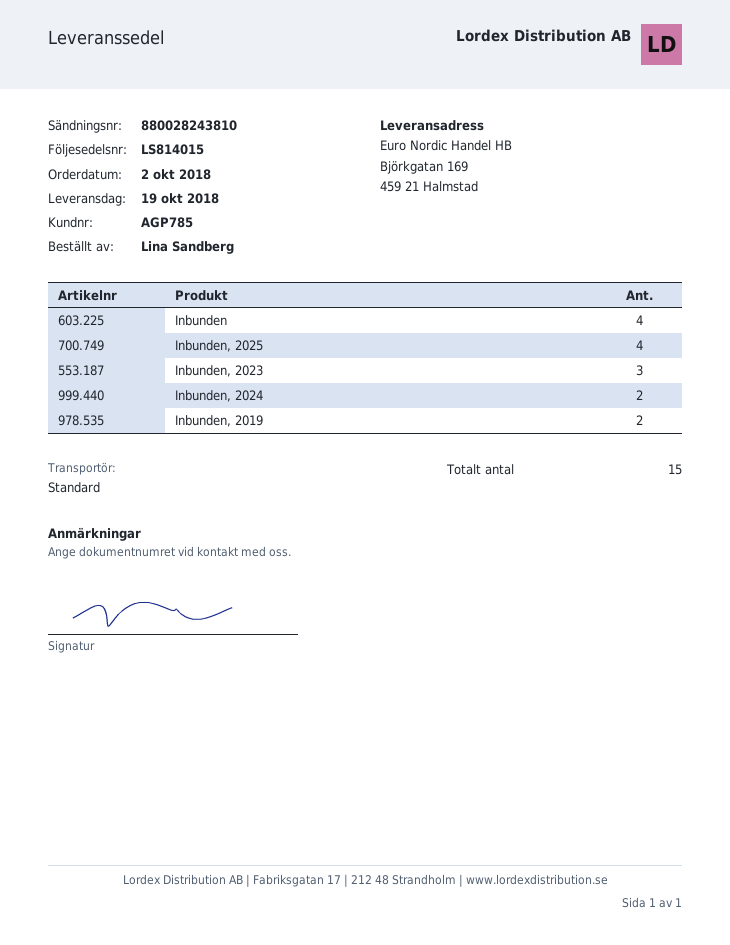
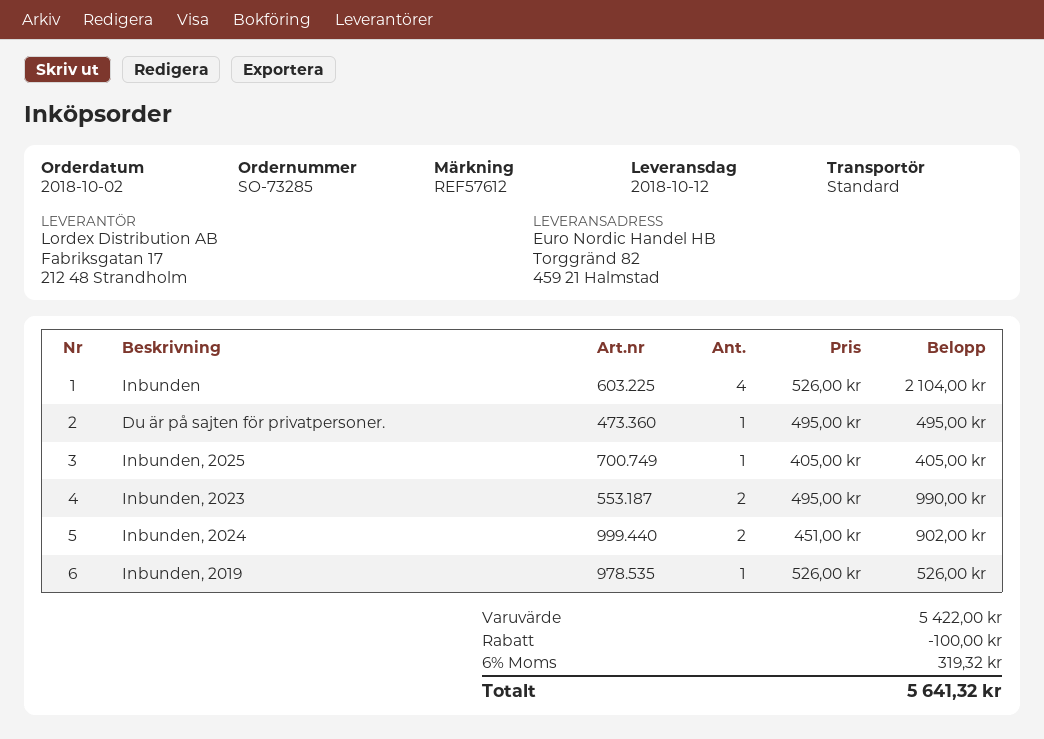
delivery date: 2018-10-19 -> 2018-10-12
ship to: Björkgatan 169, 459 21 Halmstad -> Torggränd 82, 459 21 Halmstad
Inbunden, 2025: 4 -> 1
Inbunden, 2023: 3 -> 2
Inbunden, 2019: 2 -> 1
Du är på sajten för privatpersoner.: none -> 1

